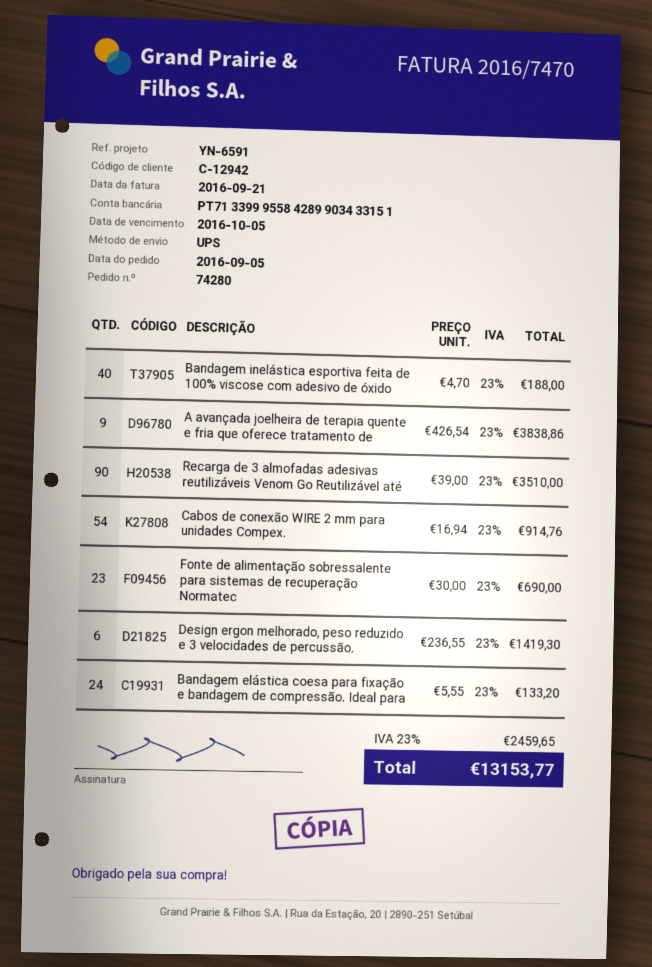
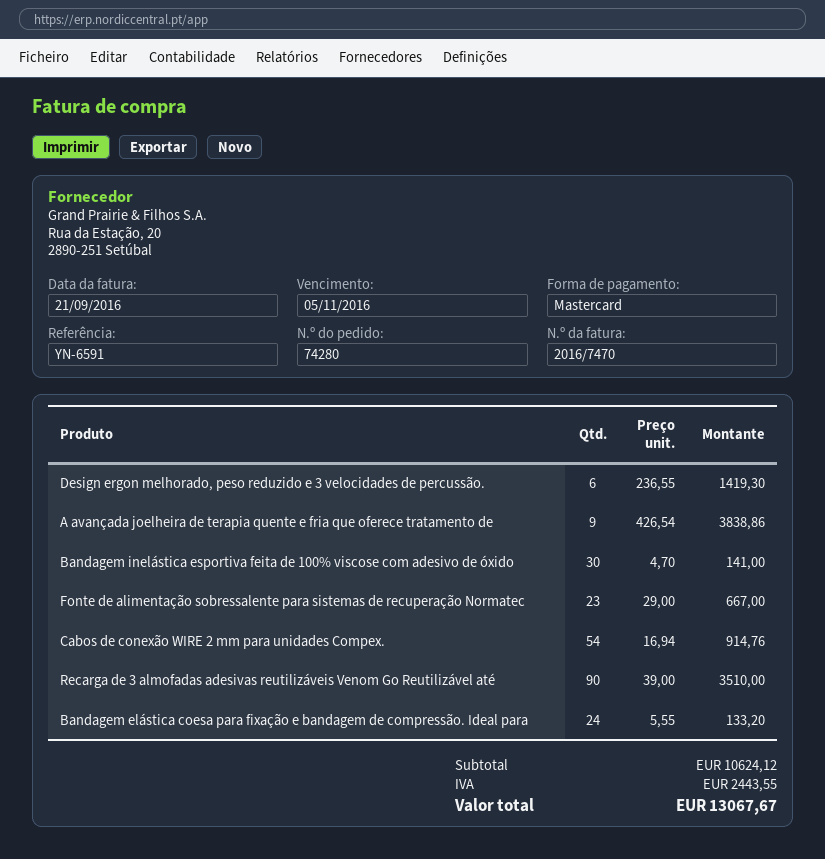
due date: 2016-10-05 -> 2016-11-05
Bandagem inelástica esportiva feita de 100% viscose com adesivo de óxido: 40 x 4.70 = 188.00 -> 30 x 4.70 = 141.00
Fonte de alimentação sobressalente para sistemas de recuperação Normatec: 23 x 30.00 = 690.00 -> 23 x 29.00 = 667.00
tax: 2459.65 -> 2443.55
total: 13153.77 -> 13067.67

